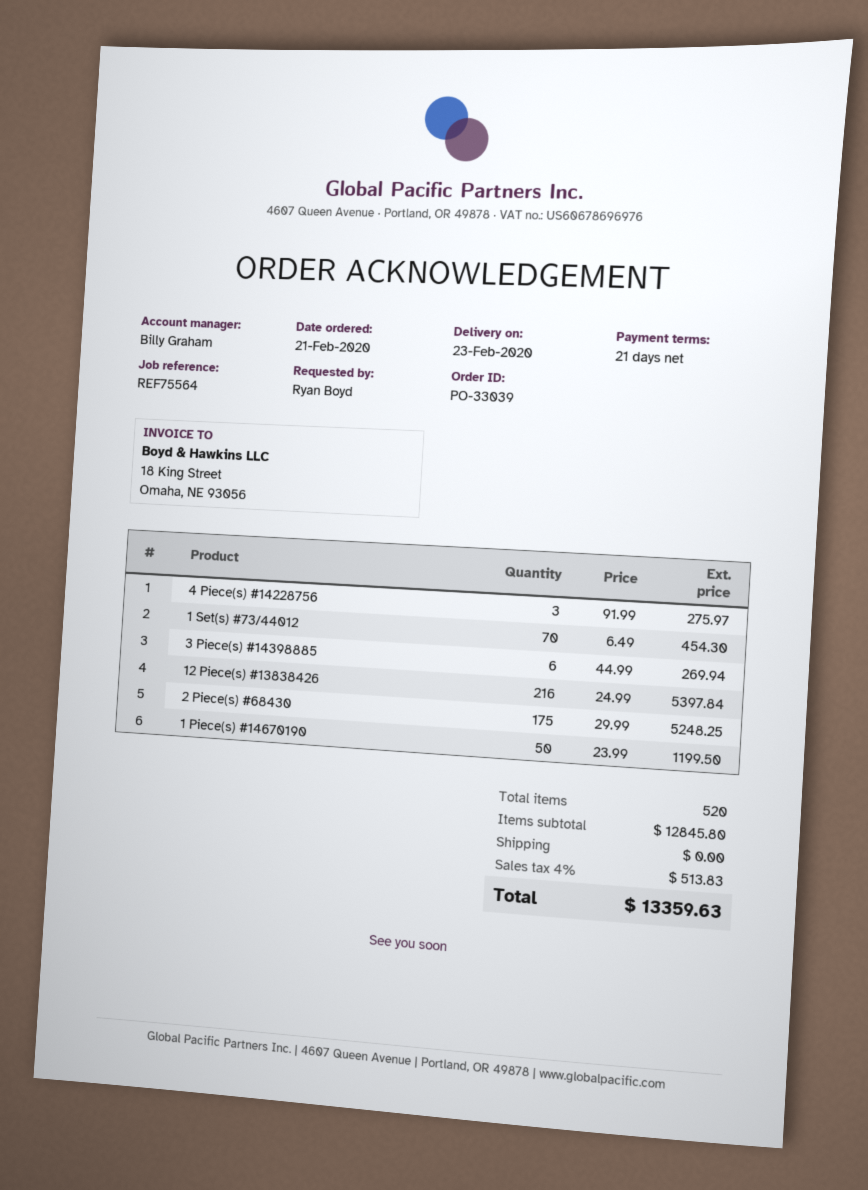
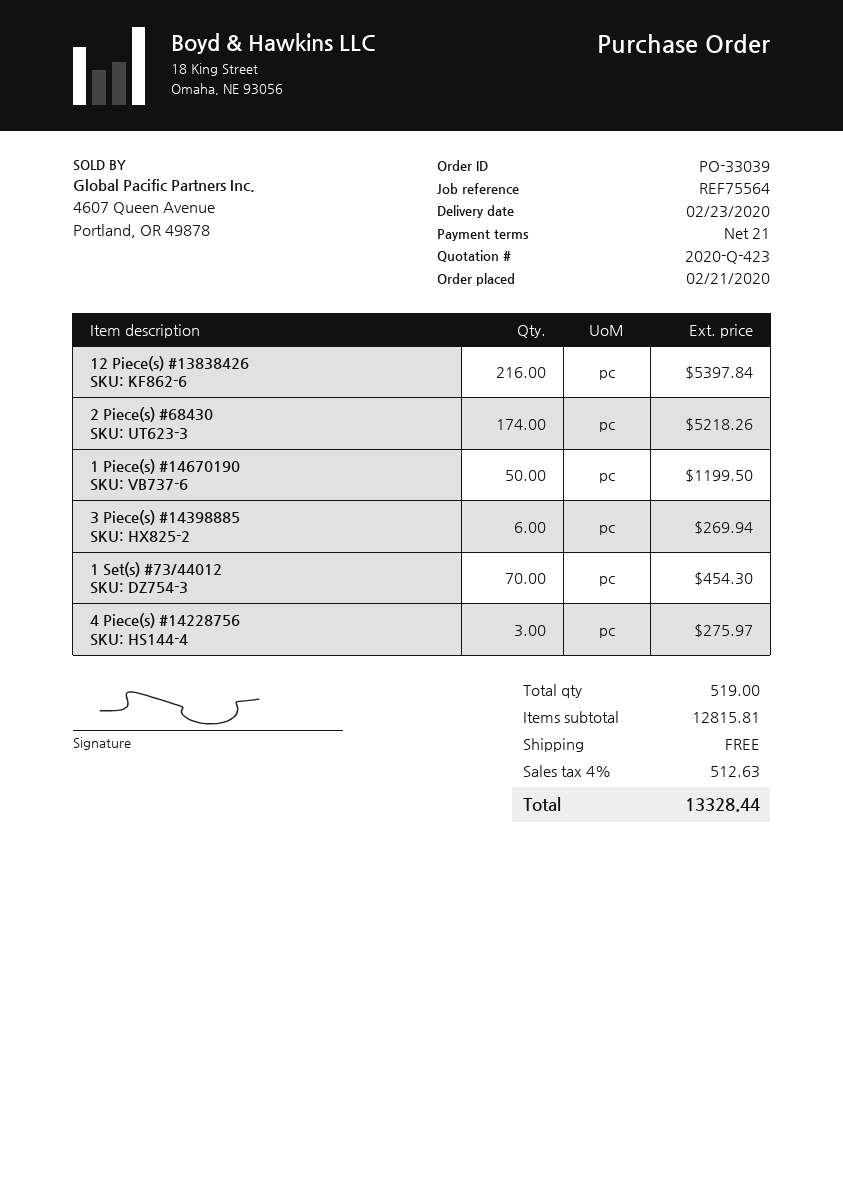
2 Piece(s) #68430: 175 for 5248.25 -> 174 for 5218.26
total quantity: 520 -> 519
subtotal: 12845.80 -> 12815.81
tax: 4% = 513.83 -> 4% = 512.63
total: 13359.63 -> 13328.44

